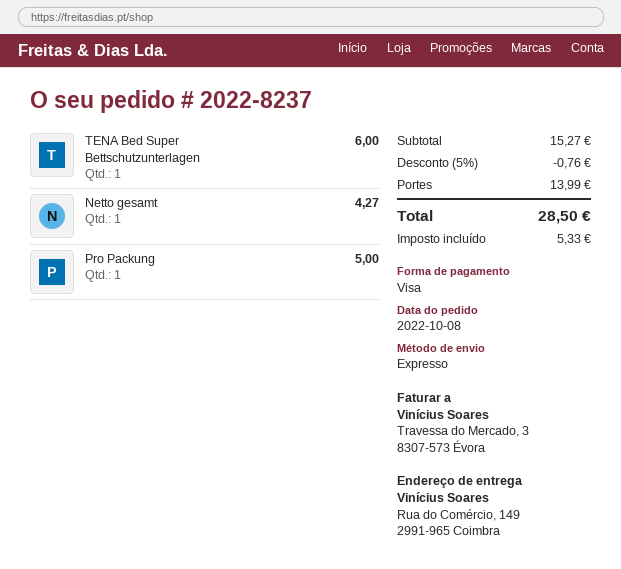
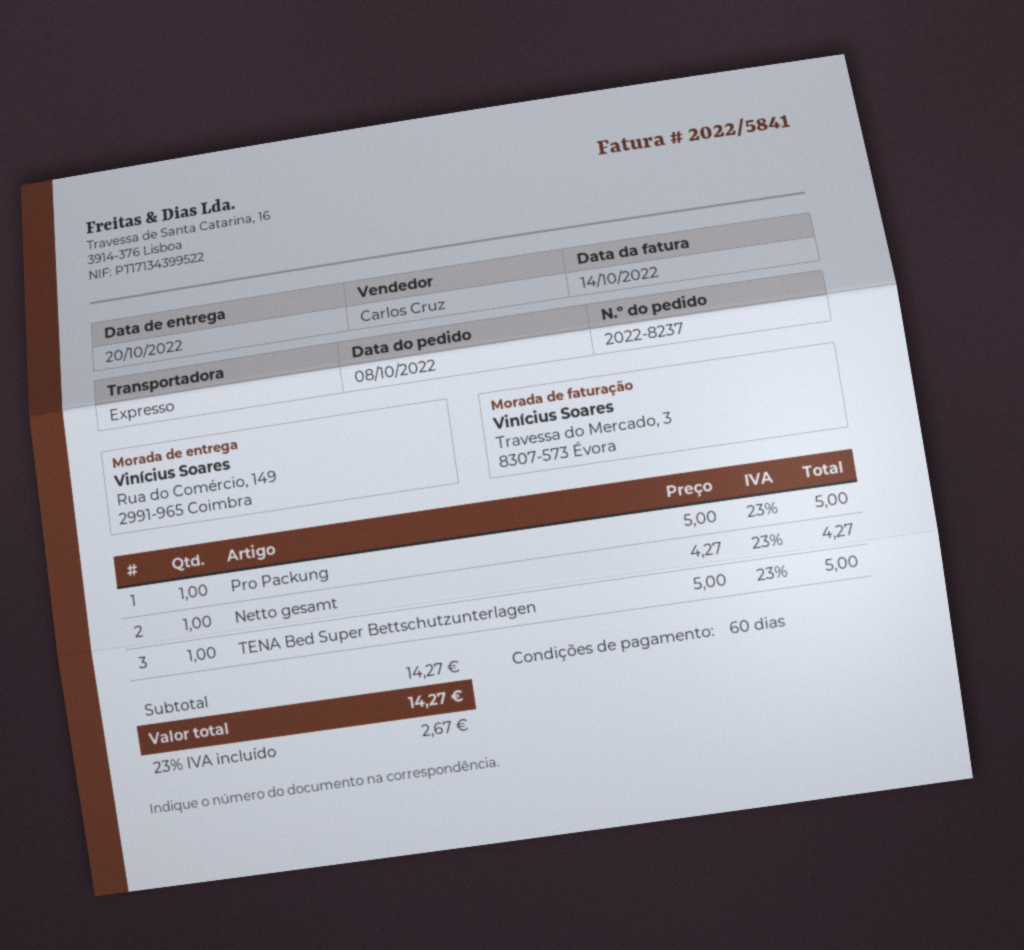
TENA Bed Super Bettschutzunterlagen: 1 for 6.00 -> 1 for 5.00
subtotal: 15.27 -> 14.27
discount: 5% = 0.76 -> none
shipping: 13.99 -> none
tax: 5.33 -> 2.67
total: 28.50 -> 14.27

